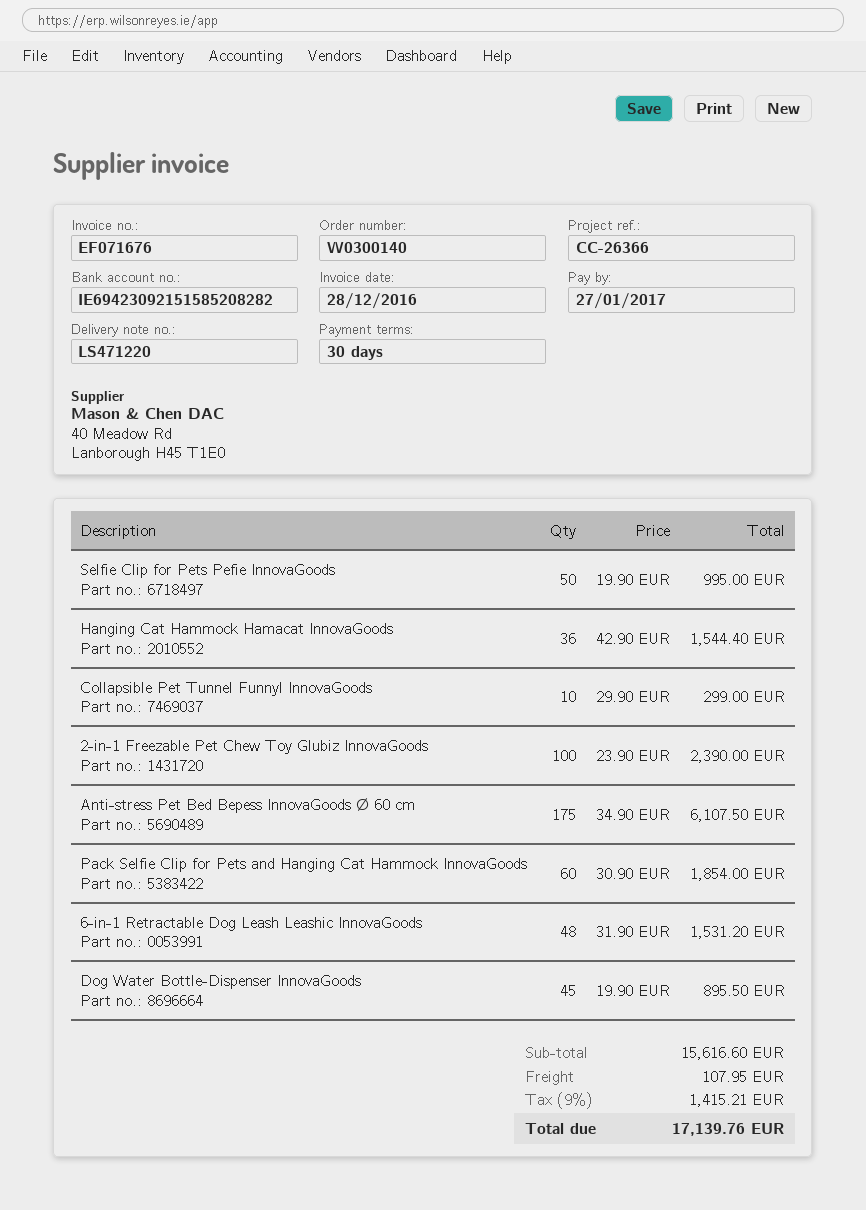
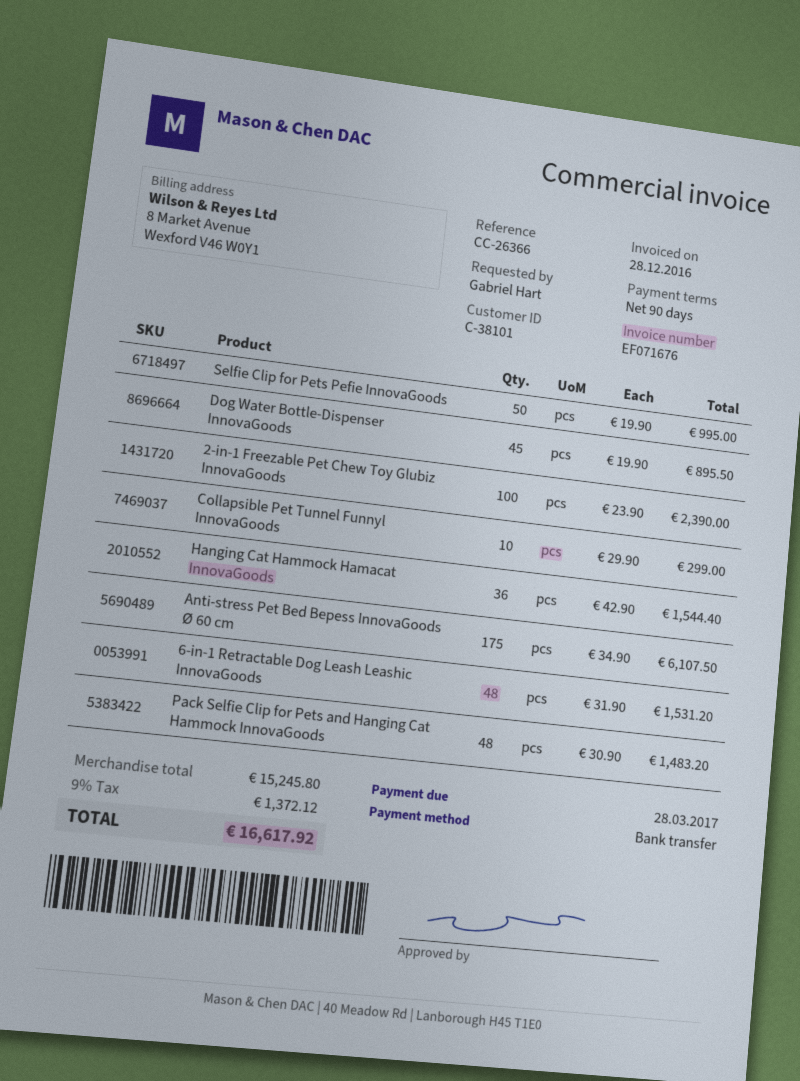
payment terms: 30 days -> 90 days
due date: 2017-01-27 -> 2017-03-28
Pack Selfie Clip for Pets and Hanging Cat Hammock InnovaGoods: 60 x 30.90 = 1854.00 -> 48 x 30.90 = 1483.20
subtotal: 15616.60 -> 15245.80
shipping: 107.95 -> none
tax: 9% = 1415.21 -> 9% = 1372.12
total: 17139.76 -> 16617.92

